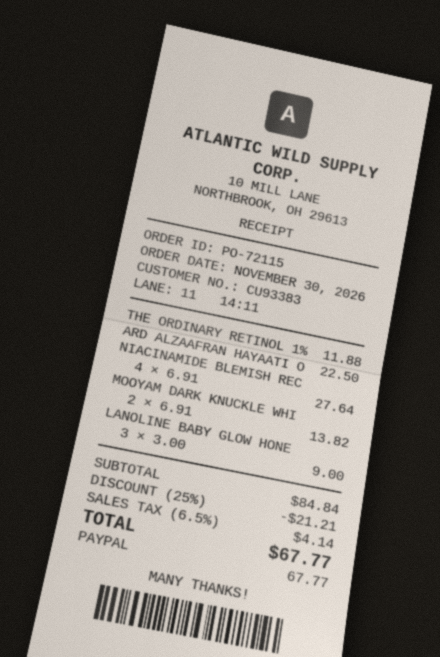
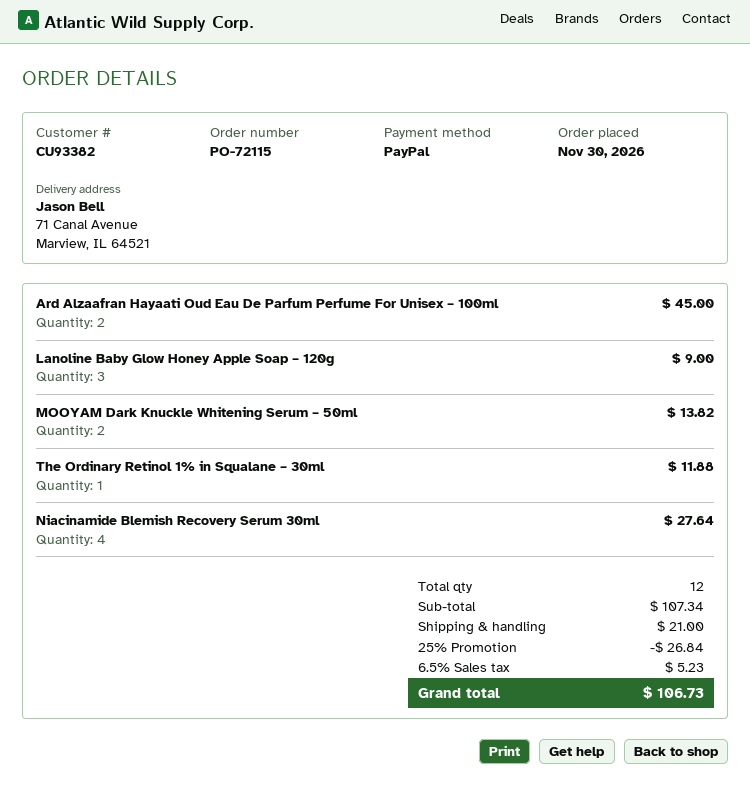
customer number: CU93383 -> CU93382
ARD ALZAAFRAN HAYAATI O: 1 for 22.50 -> 2 for 45.00
subtotal: 84.84 -> 107.34
discount: 25% = 21.21 -> 25% = 26.84
shipping: none -> 21.00
tax: 6.5% = 4.14 -> 6.5% = 5.23
total: 67.77 -> 106.73

